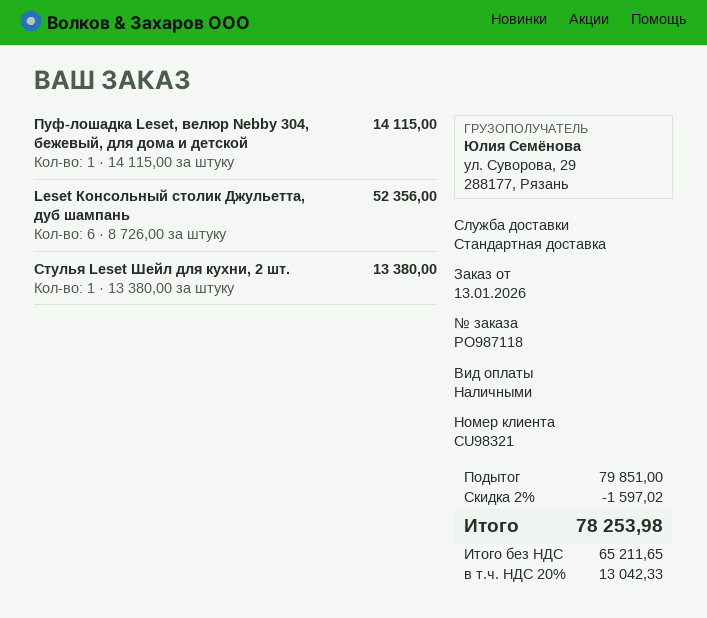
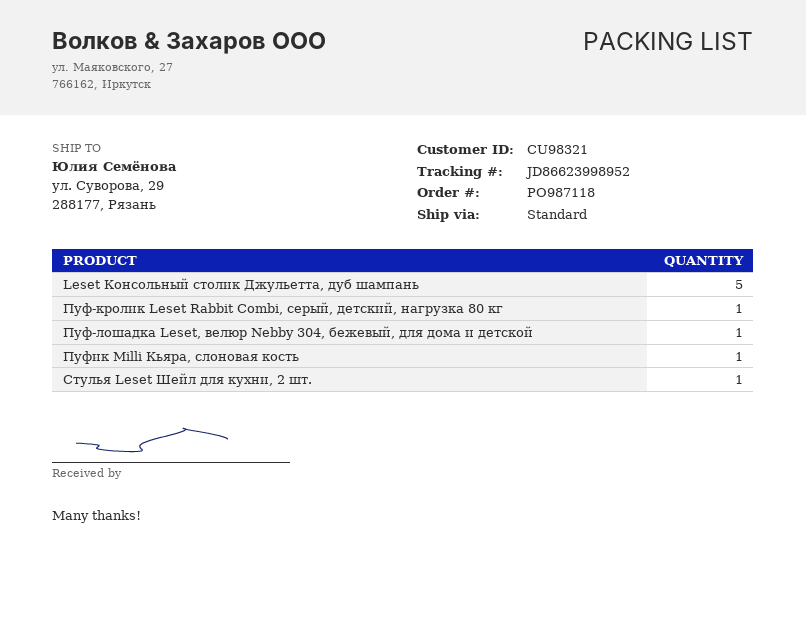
Leset Консольный столик Джульетта, дуб шампань: 6 -> 5
Пуф-кролик Leset Rabbit Combi, серый, детский, нагрузка 80 кг: none -> 1
Пуфик Milli Кьяра, слоновая кость: none -> 1

